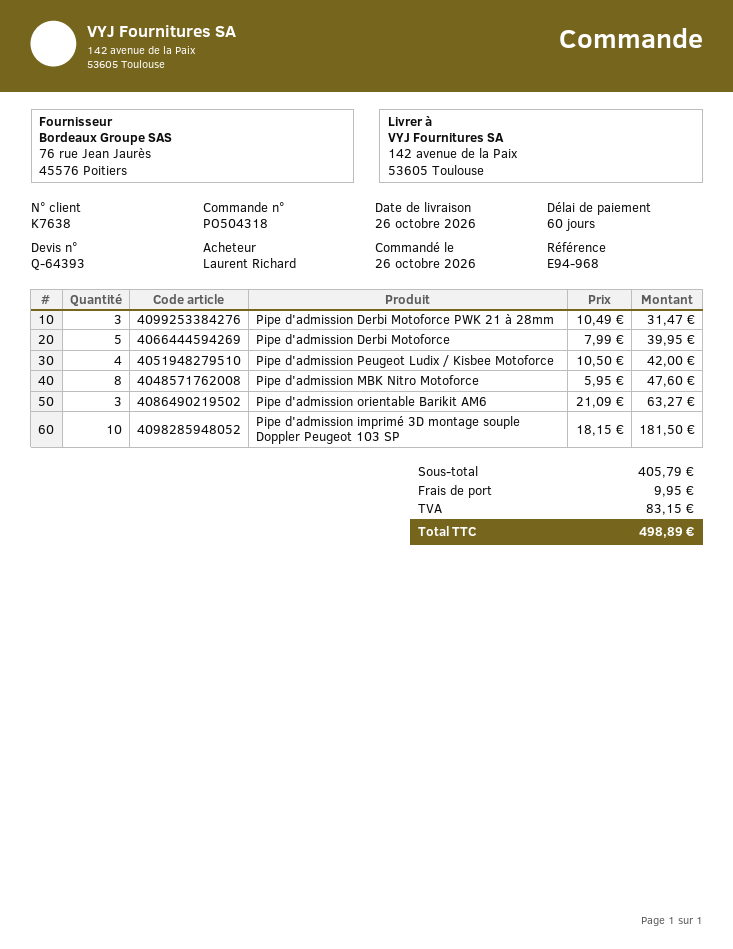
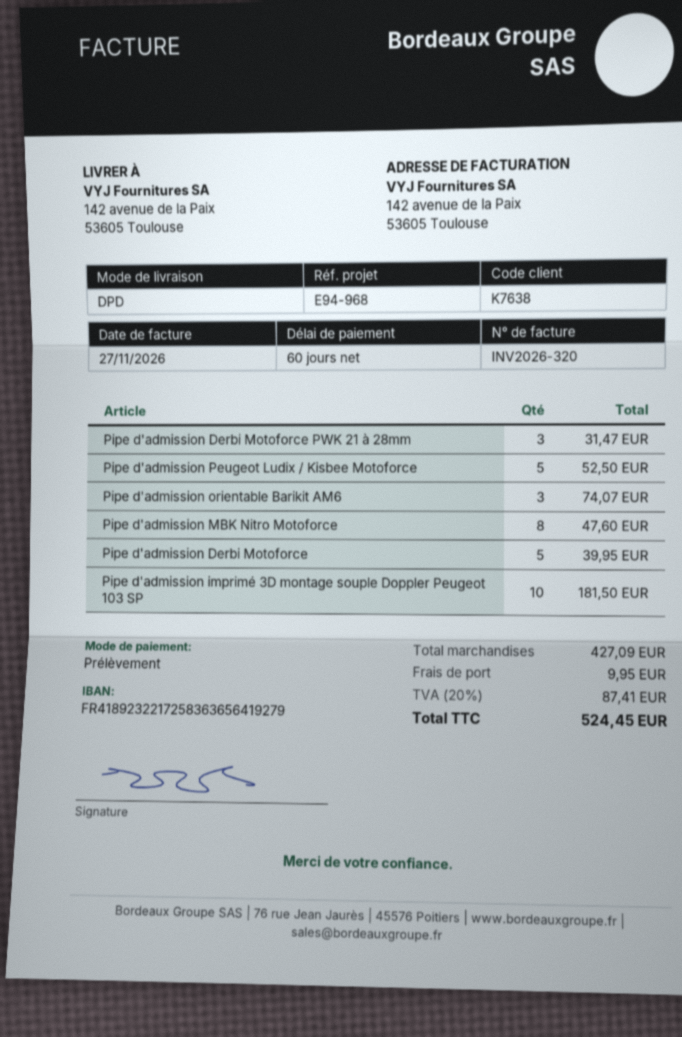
Pipe d'admission Peugeot Ludix / Kisbee Motoforce: 4 for 42.00 -> 5 for 52.50
Pipe d'admission orientable Barikit AM6: 3 for 63.27 -> 3 for 74.07
subtotal: 405.79 -> 427.09
tax: 83.15 -> 87.41
total: 498.89 -> 524.45

